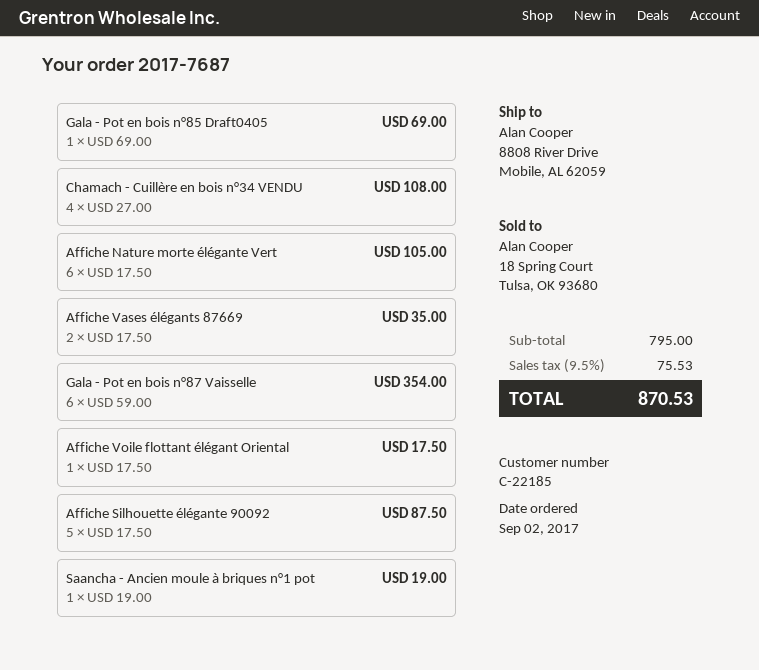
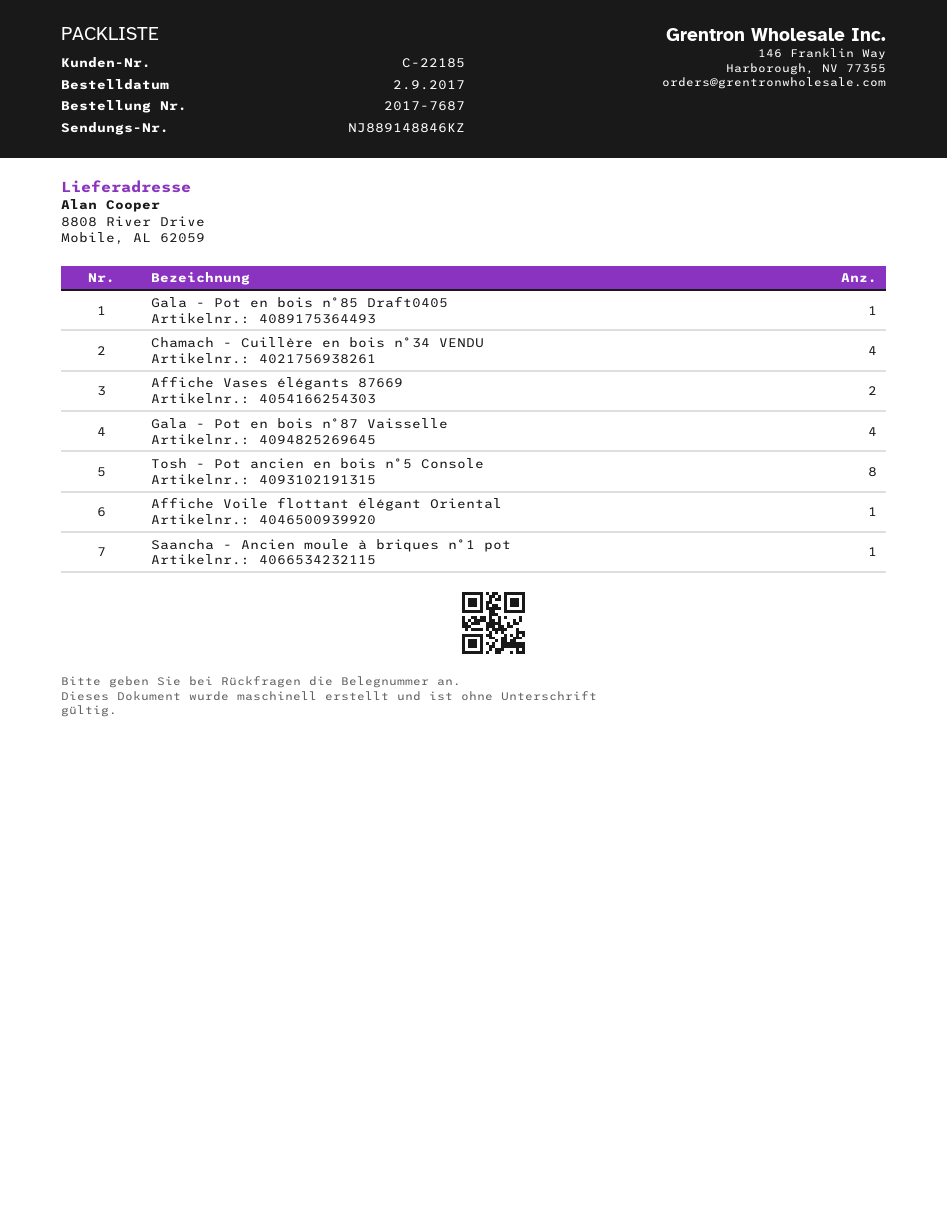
Affiche Nature morte élégante Vert: 6 -> none
Gala - Pot en bois n°87 Vaisselle: 6 -> 4
Affiche Silhouette élégante 90092: 5 -> none
Tosh - Pot ancien en bois n°5 Console: none -> 8

